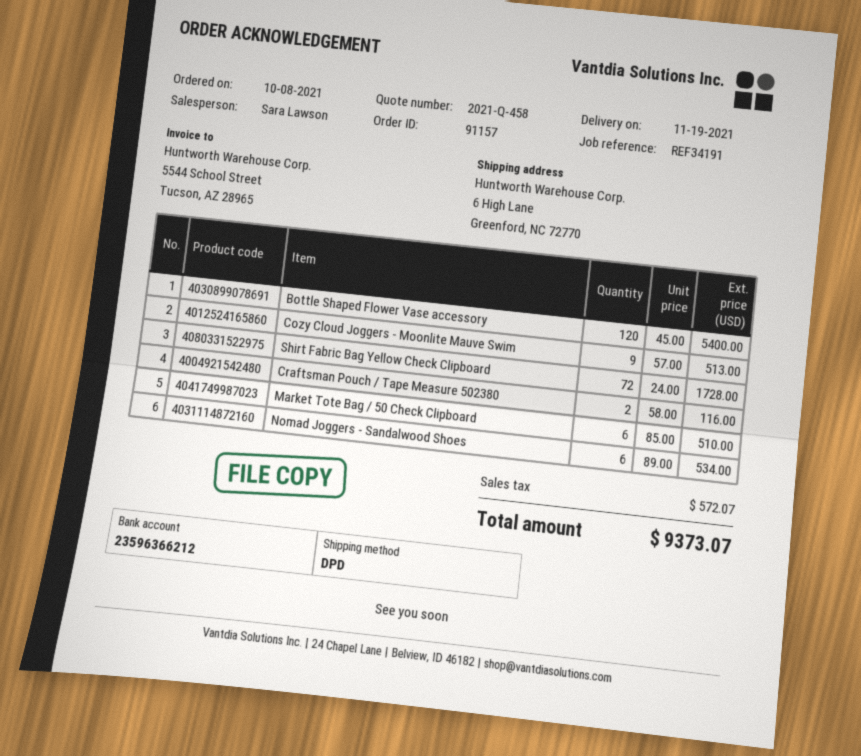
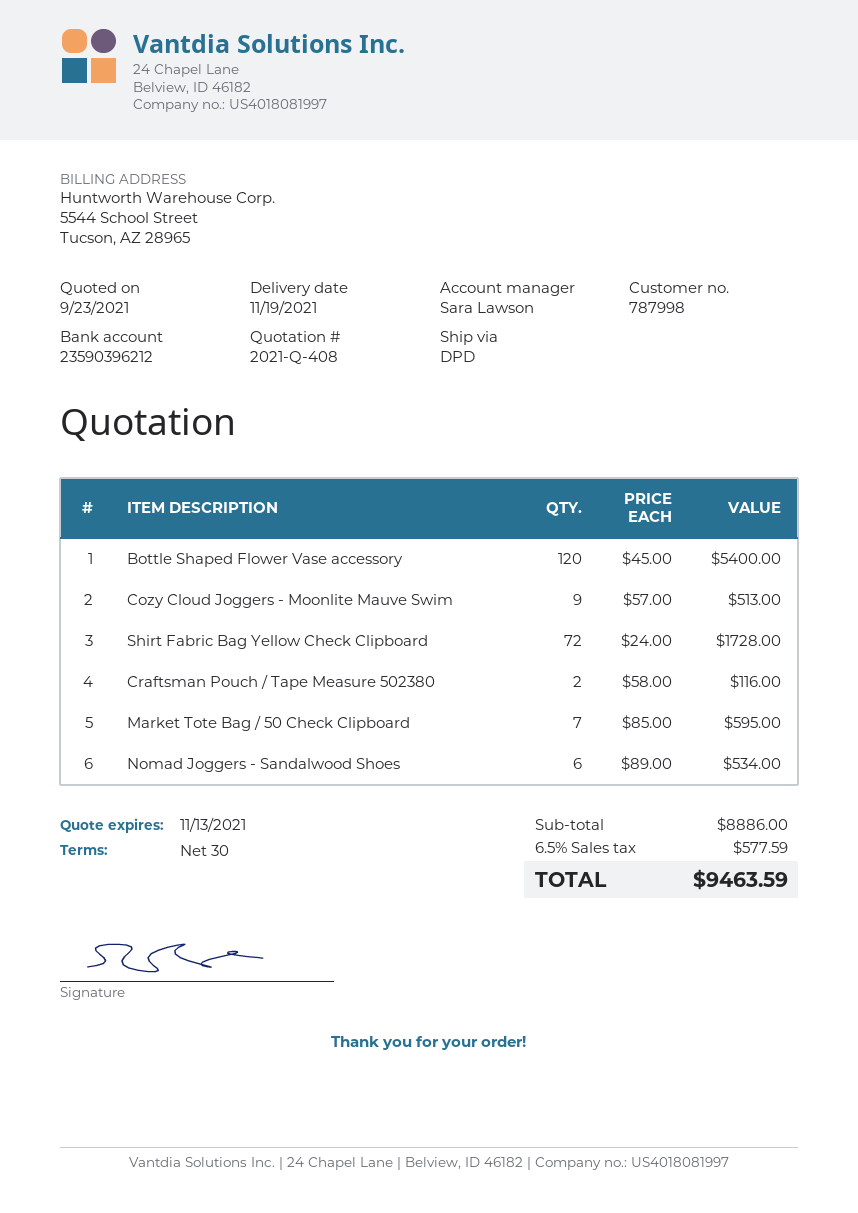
quote number: 2021-Q-458 -> 2021-Q-408
bank account: 23596366212 -> 23590396212
Market Tote Bag / 50 Check Clipboard: 6 x 85.00 = 510.00 -> 7 x 85.00 = 595.00
tax: 572.07 -> 577.59
total: 9373.07 -> 9463.59

